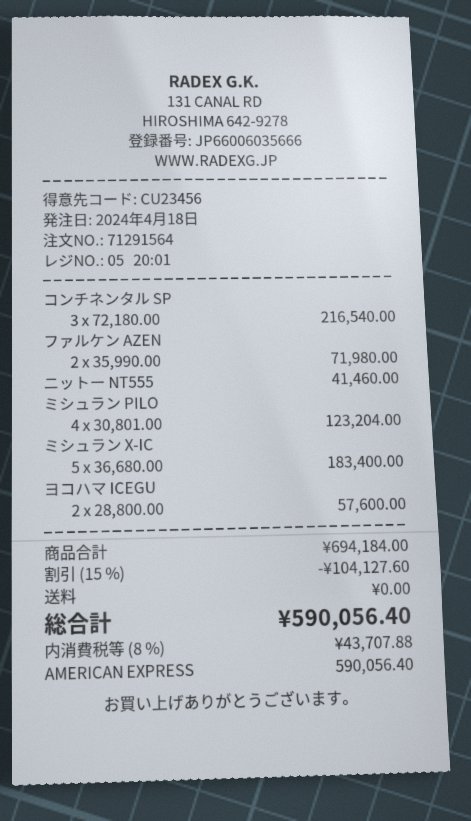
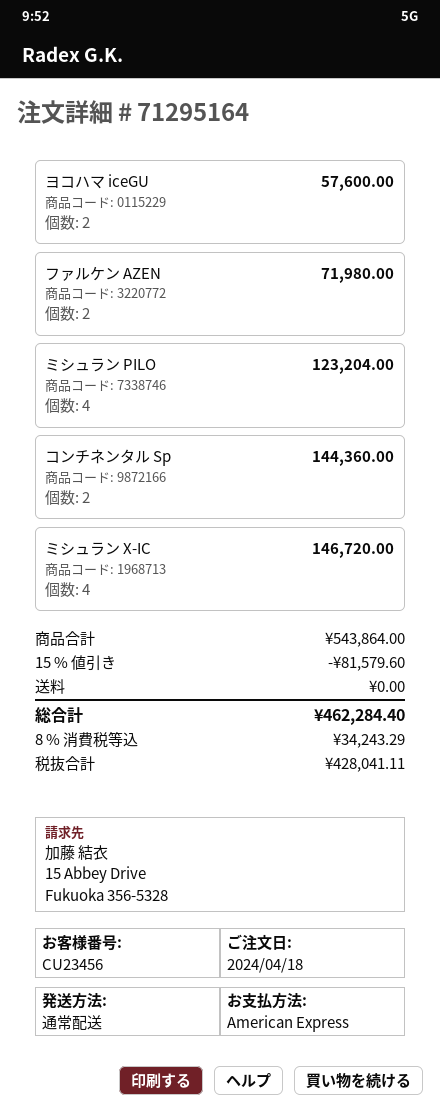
order number: 71291564 -> 71295164
コンチネンタル SP: 3 for 216540.00 -> 2 for 144360.00
ニットー NT555: 1 for 41460.00 -> none
ミシュラン X-IC: 5 for 183400.00 -> 4 for 146720.00
subtotal: 694184.00 -> 543864.00
discount: 15% = 104127.60 -> 15% = 81579.60
tax: 8% = 43707.88 -> 8% = 34243.29
total: 590056.40 -> 462284.40

